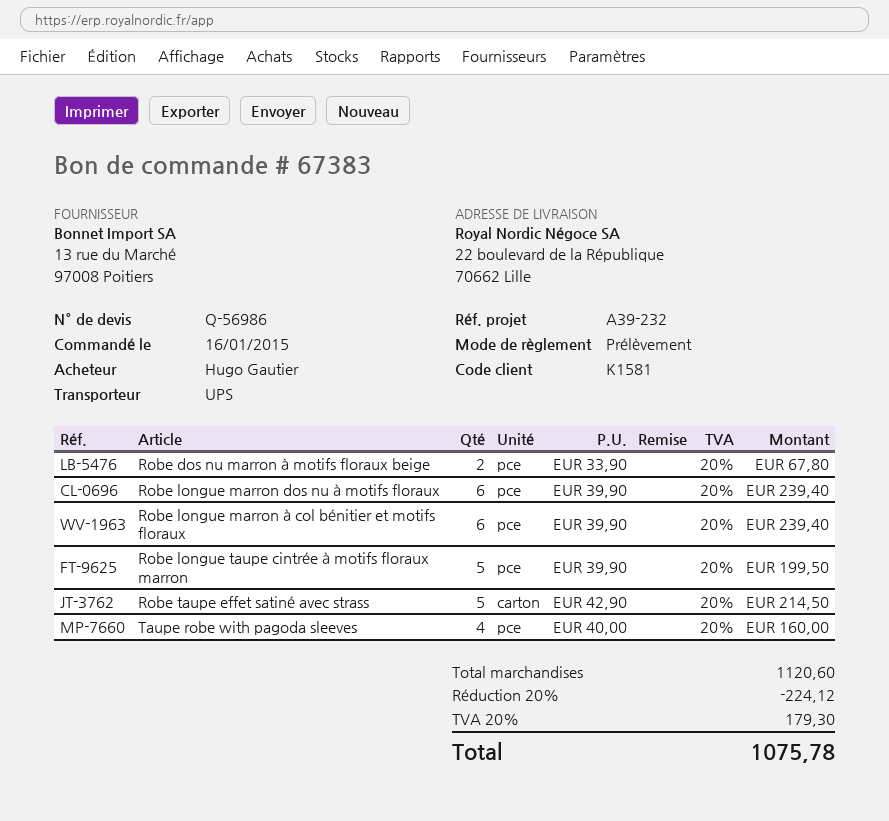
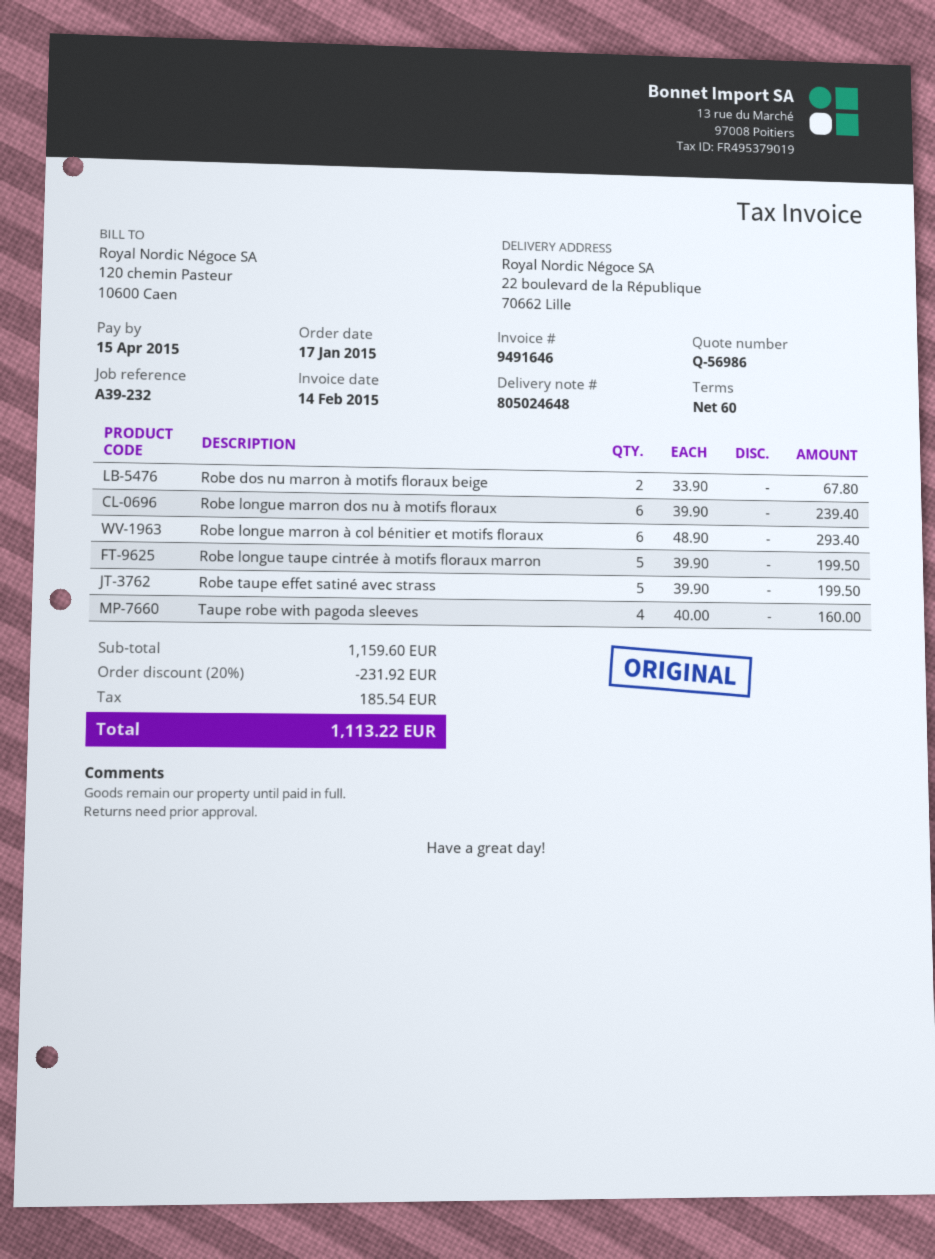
order date: 2015-01-16 -> 2015-01-17
Robe longue marron à col bénitier et motifs floraux: 6 x 39.90 = 239.40 -> 6 x 48.90 = 293.40
Robe taupe effet satiné avec strass: 5 x 42.90 = 214.50 -> 5 x 39.90 = 199.50
subtotal: 1120.60 -> 1159.60
discount: 20% = 224.12 -> 20% = 231.92
tax: 179.30 -> 185.54
total: 1075.78 -> 1113.22

